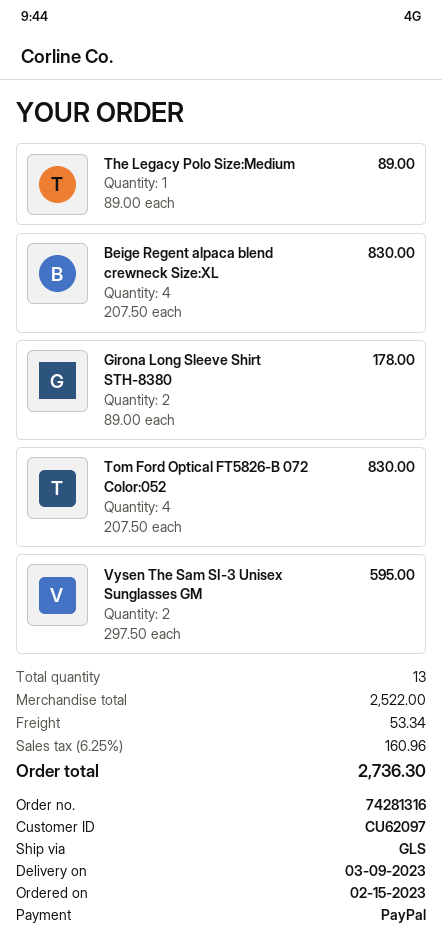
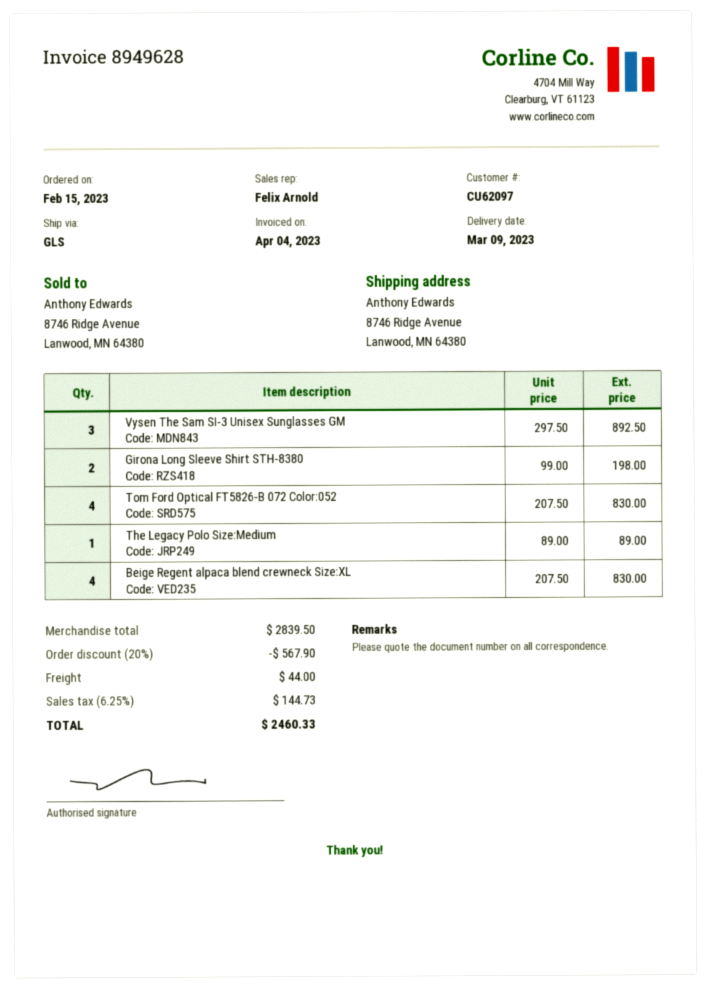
Girona Long Sleeve Shirt STH-8380: 2 x 89.00 = 178.00 -> 2 x 99.00 = 198.00
Vysen The Sam SI-3 Unisex Sunglasses GM: 2 x 297.50 = 595.00 -> 3 x 297.50 = 892.50
subtotal: 2522.00 -> 2839.50
discount: none -> 20% = 567.90
shipping: 53.34 -> 44.00
tax: 6.25% = 160.96 -> 6.25% = 144.73
total: 2736.30 -> 2460.33

